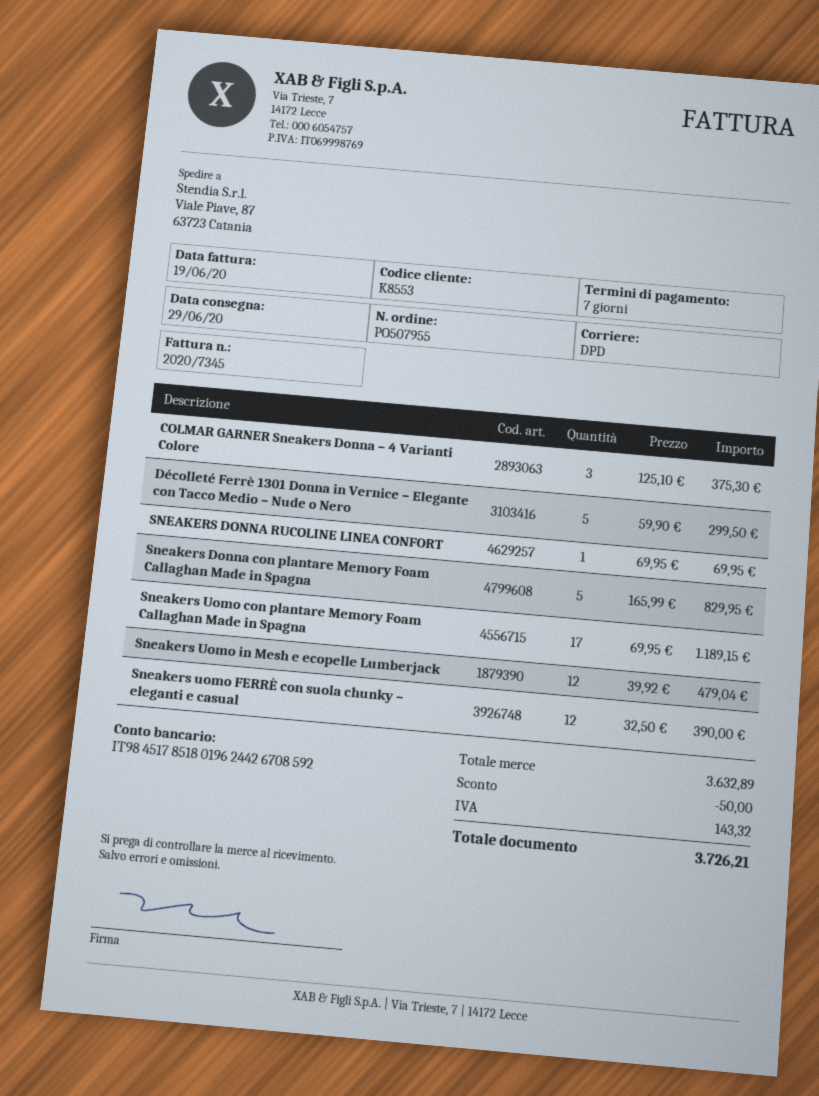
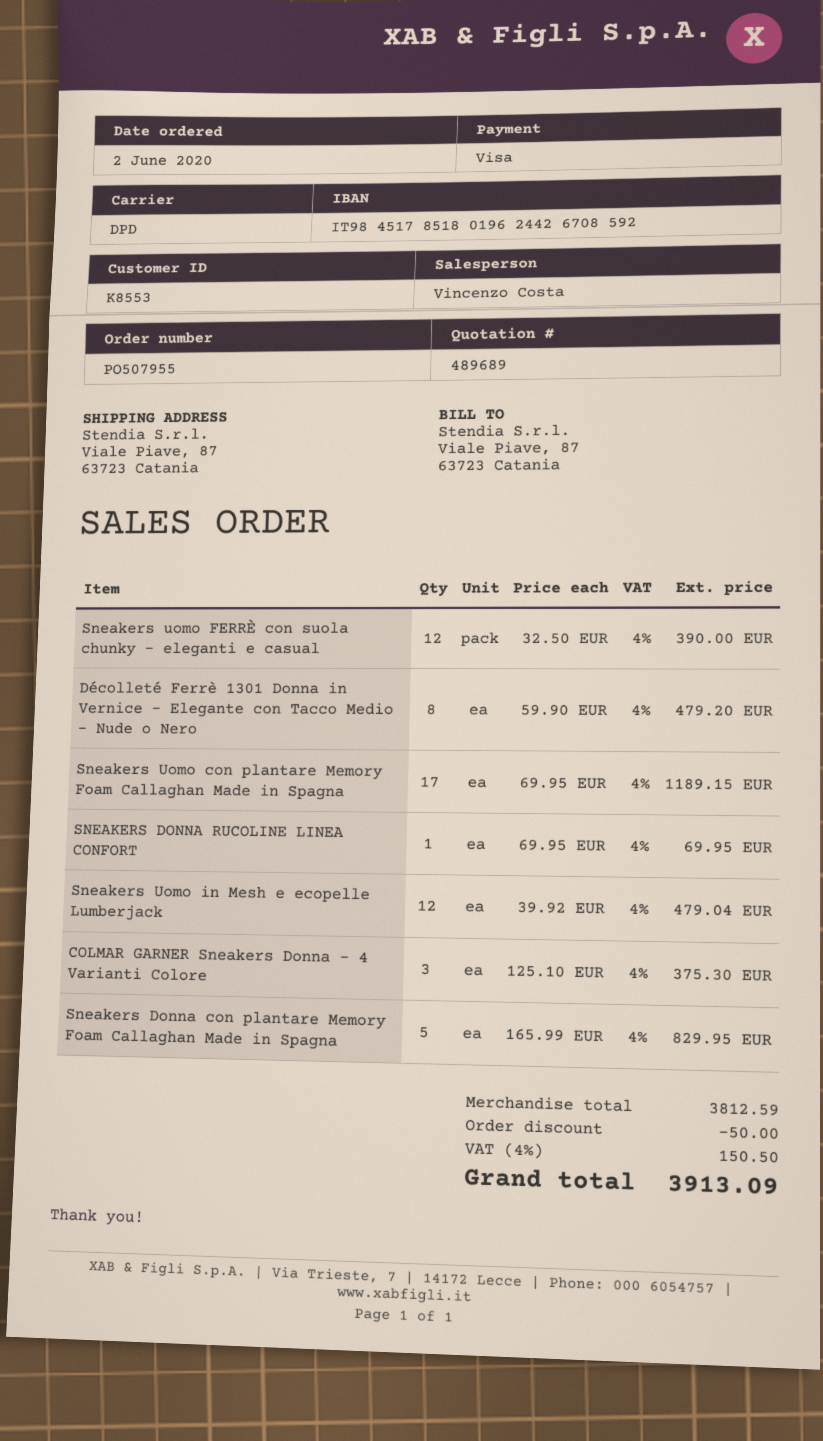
Décolleté Ferrè 1301 Donna in Vernice – Elegante con Tacco Medio – Nude o Nero: 5 x 59.90 = 299.50 -> 8 x 59.90 = 479.20
subtotal: 3632.89 -> 3812.59
tax: 143.32 -> 150.50
total: 3726.21 -> 3913.09

